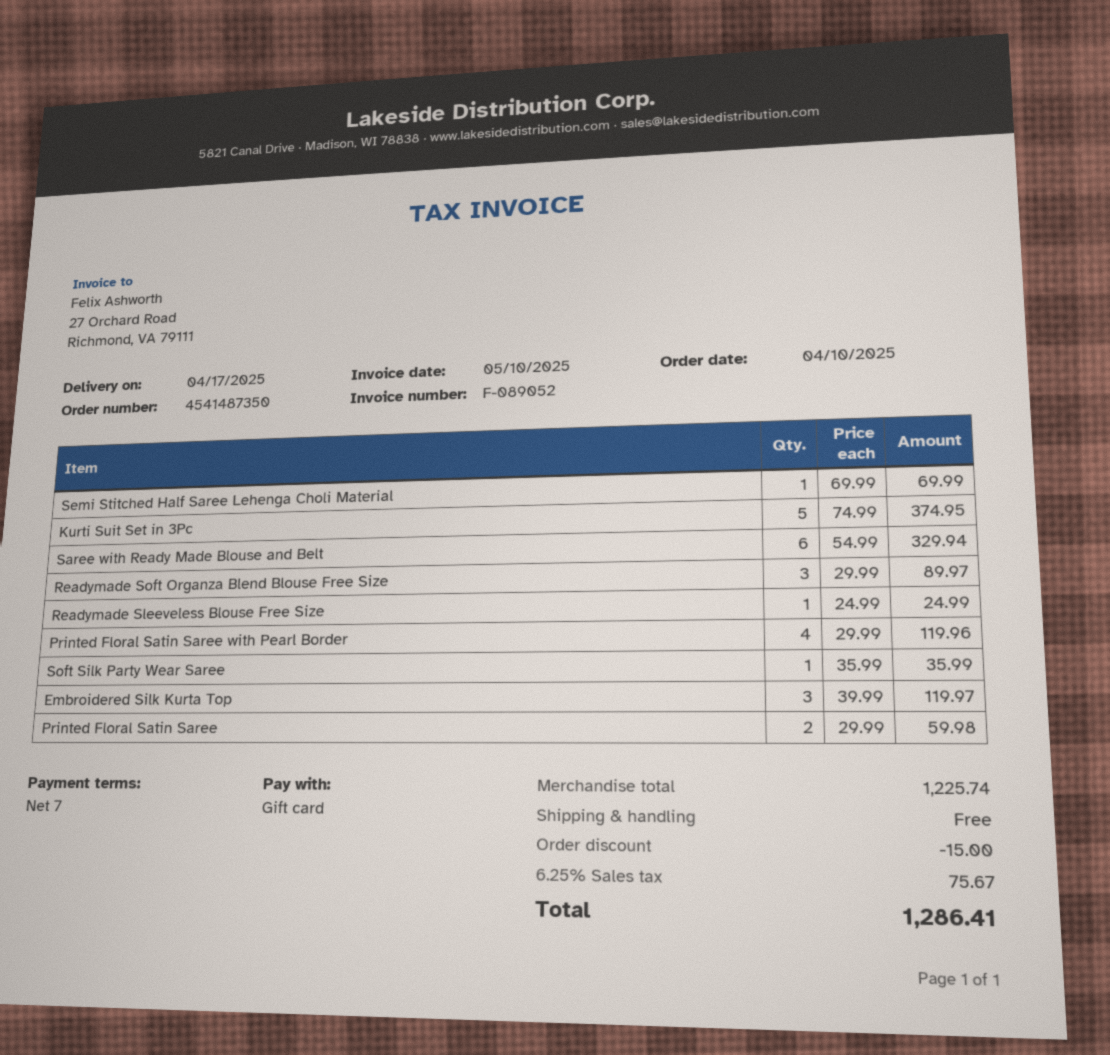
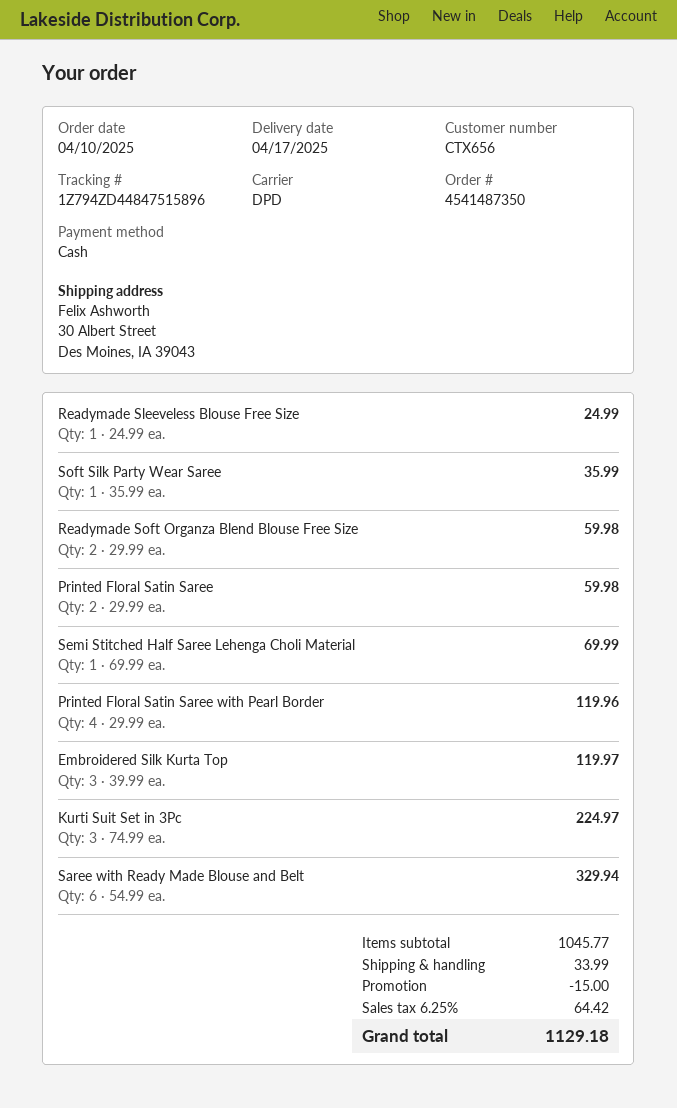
payment method: gift card -> cash
Kurti Suit Set in 3Pc: 5 x 74.99 = 374.95 -> 3 x 74.99 = 224.97
Readymade Soft Organza Blend Blouse Free Size: 3 x 29.99 = 89.97 -> 2 x 29.99 = 59.98
subtotal: 1225.74 -> 1045.77
shipping: 0.00 -> 33.99
tax: 6.25% = 75.67 -> 6.25% = 64.42
total: 1286.41 -> 1129.18

